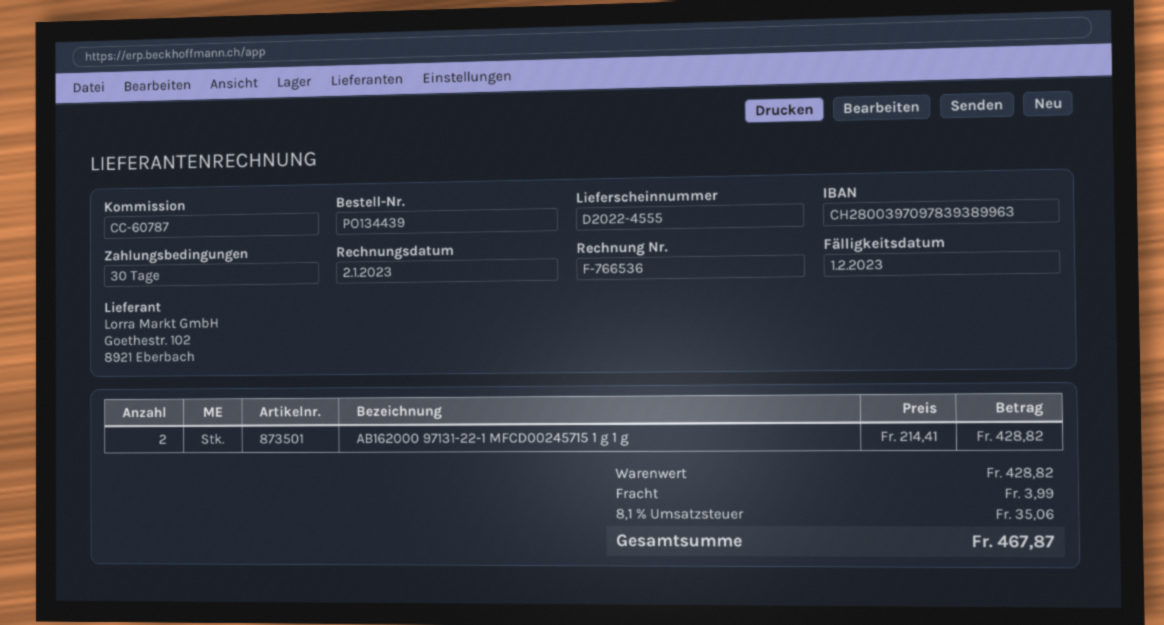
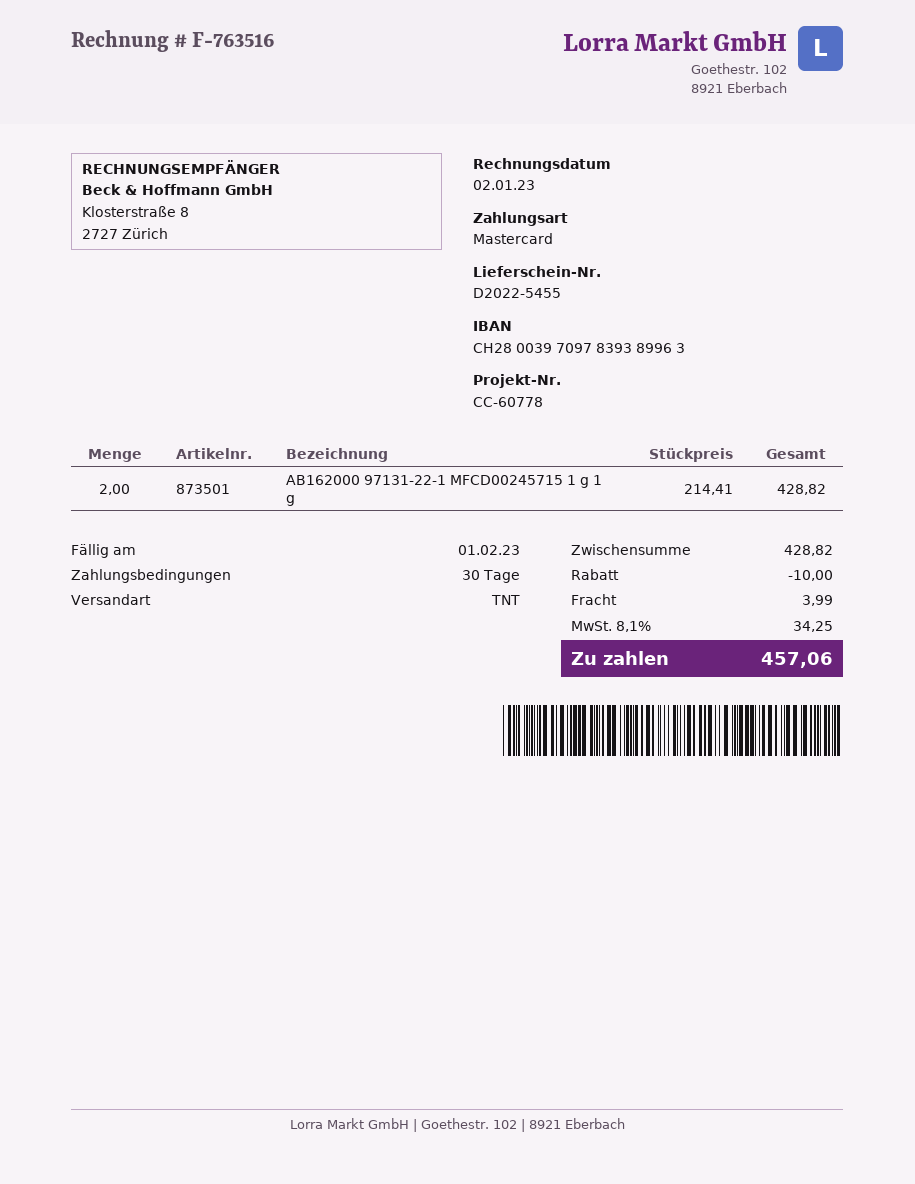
delivery note number: D2022-4555 -> D2022-5455
invoice number: F-766536 -> F-763516
reference: CC-60787 -> CC-60778
discount: none -> 10.00
tax: 8.1% = 35.06 -> 8.1% = 34.25
total: 467.87 -> 457.06

